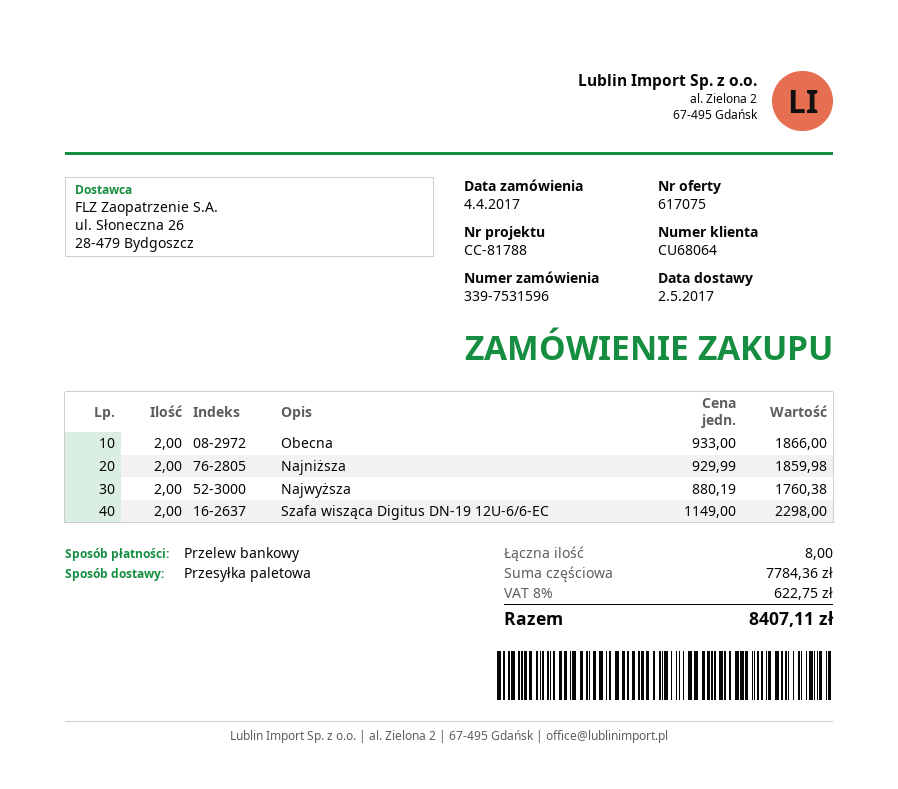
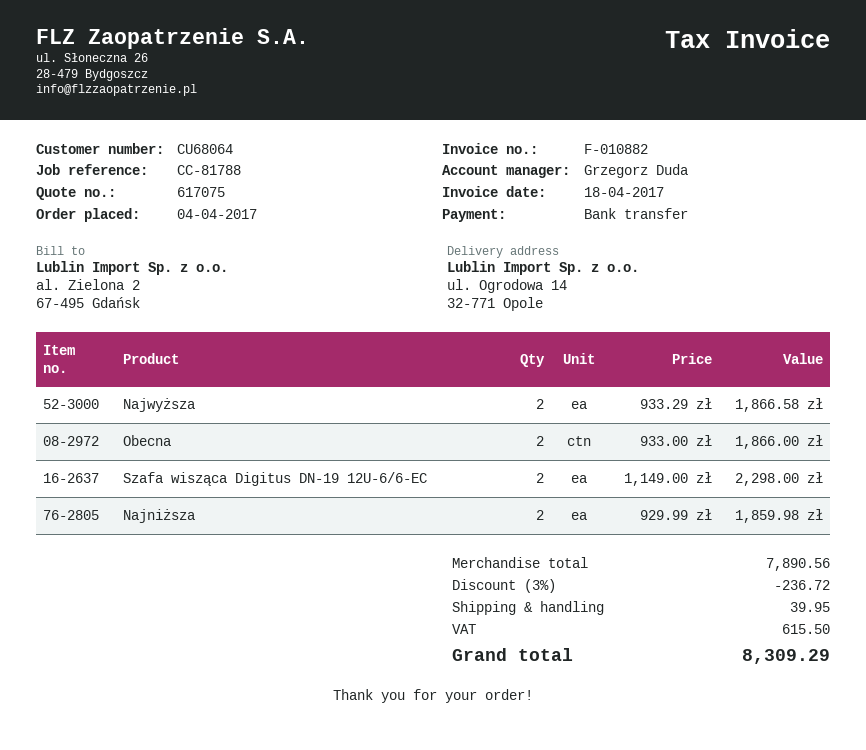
Najwyższa: 2 x 880.19 = 1760.38 -> 2 x 933.29 = 1866.58
subtotal: 7784.36 -> 7890.56
discount: none -> 3% = 236.72
shipping: none -> 39.95
tax: 622.75 -> 615.50
total: 8407.11 -> 8309.29

